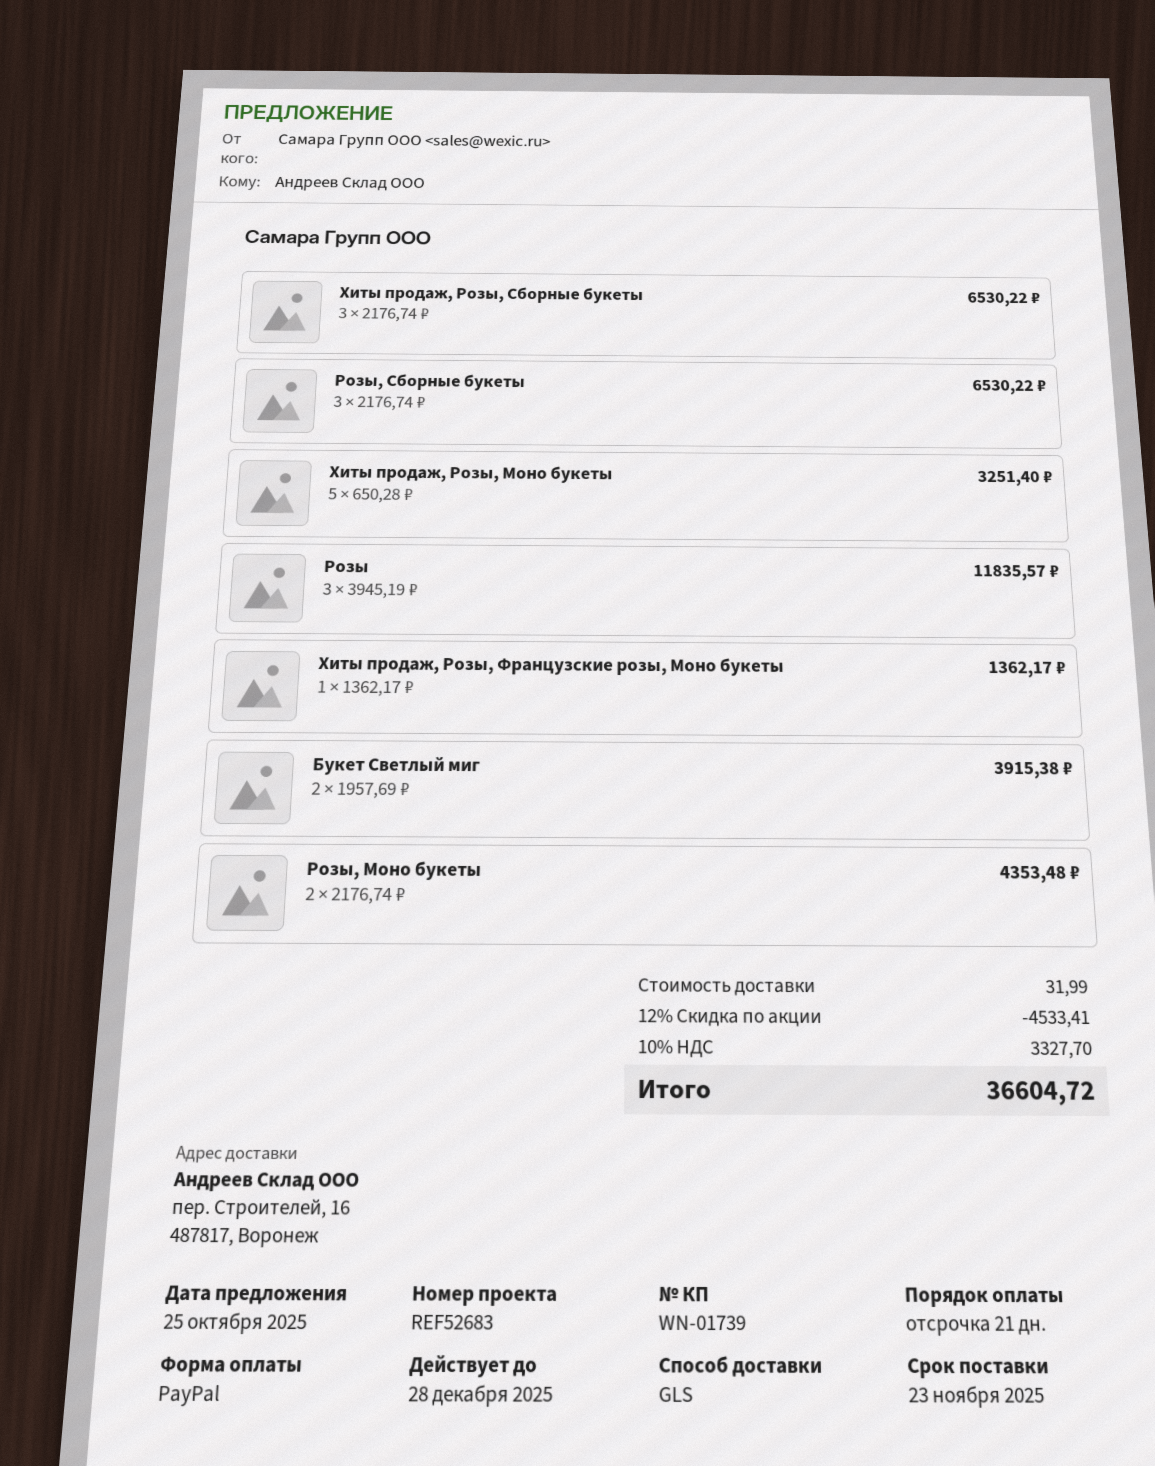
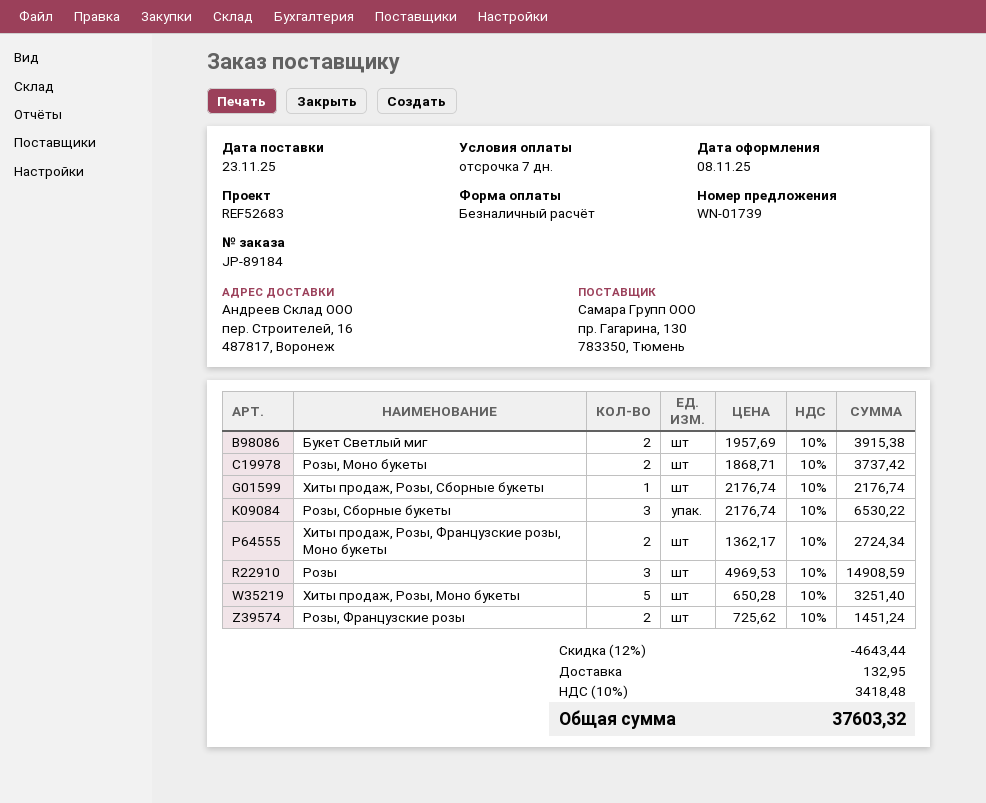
payment terms: 21 days -> 7 days
payment method: PayPal -> bank transfer
Хиты продаж, Розы, Сборные букеты: 3 x 2176.74 = 6530.22 -> 1 x 2176.74 = 2176.74
Розы: 3 x 3945.19 = 11835.57 -> 3 x 4969.53 = 14908.59
Хиты продаж, Розы, Французские розы, Моно букеты: 1 x 1362.17 = 1362.17 -> 2 x 1362.17 = 2724.34
Розы, Моно букеты: 2 x 2176.74 = 4353.48 -> 2 x 1868.71 = 3737.42
Розы, Французские розы: none -> 2 x 725.62 = 1451.24
discount: 12% = 4533.41 -> 12% = 4643.44
shipping: 31.99 -> 132.95
tax: 10% = 3327.70 -> 10% = 3418.48
total: 36604.72 -> 37603.32

